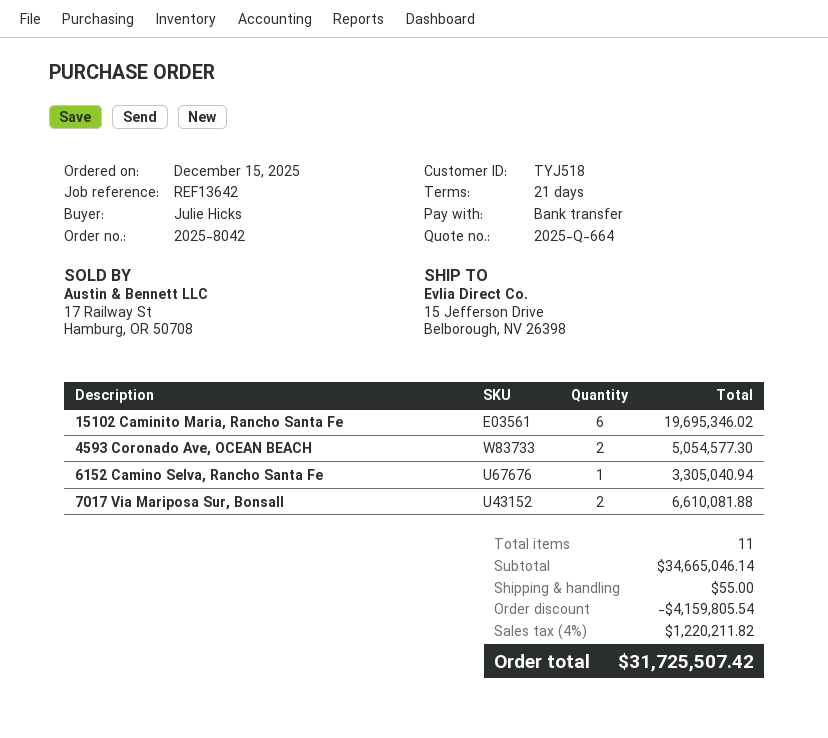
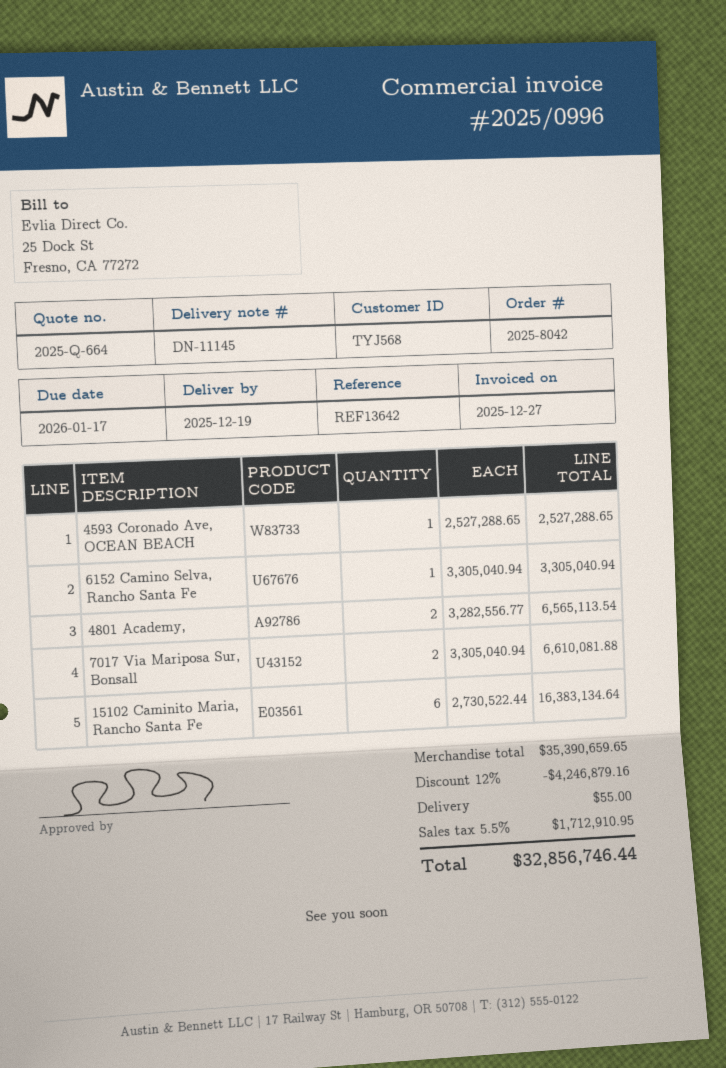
customer number: TYJ518 -> TYJ568
15102 Caminito Maria, Rancho Santa Fe: 6 for 19695346.02 -> 6 for 16383134.64
4593 Coronado Ave, OCEAN BEACH: 2 for 5054577.30 -> 1 for 2527288.65
4801 Academy,: none -> 2 for 6565113.54
subtotal: 34665046.14 -> 35390659.65
discount: 4159805.54 -> 4246879.16
tax: 4% = 1220211.82 -> 5.5% = 1712910.95
total: 31725507.42 -> 32856746.44

